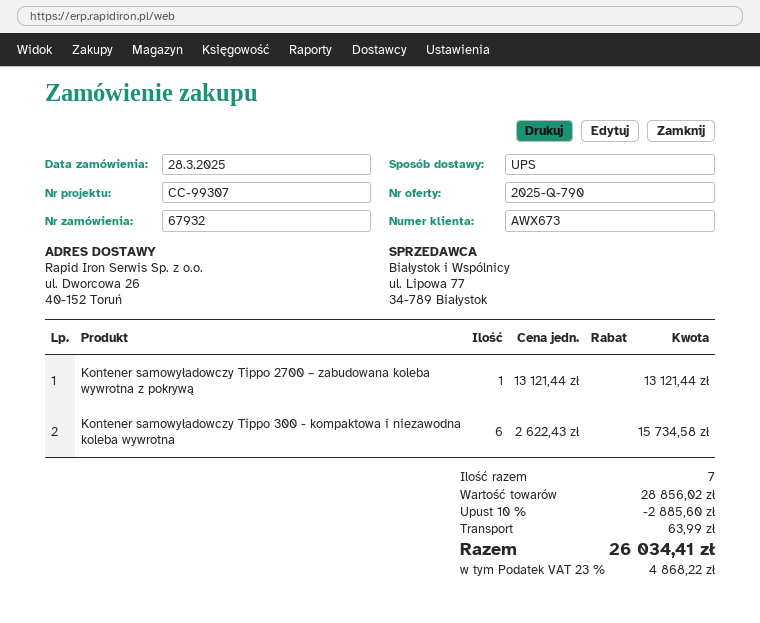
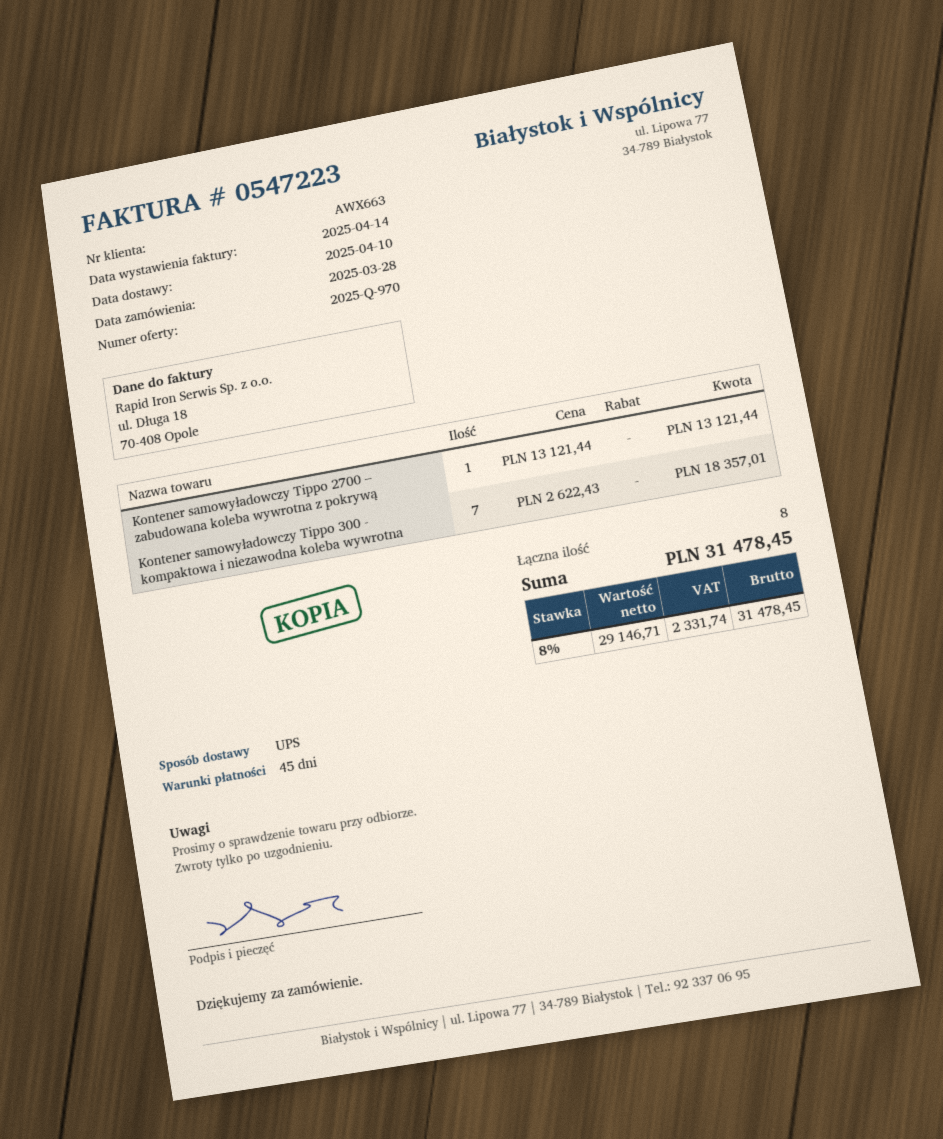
quote number: 2025-Q-790 -> 2025-Q-970
customer number: AWX673 -> AWX663
Kontener samowyładowczy Tippo 300 - kompaktowa i niezawodna koleba wywrotna: 6 x 2622.43 = 15734.58 -> 7 x 2622.43 = 18357.01
total quantity: 7 -> 8
discount: 10% = 2885.60 -> none
shipping: 63.99 -> none
tax: 23% = 4868.22 -> 8% = 2331.74
total: 26034.41 -> 31478.45

